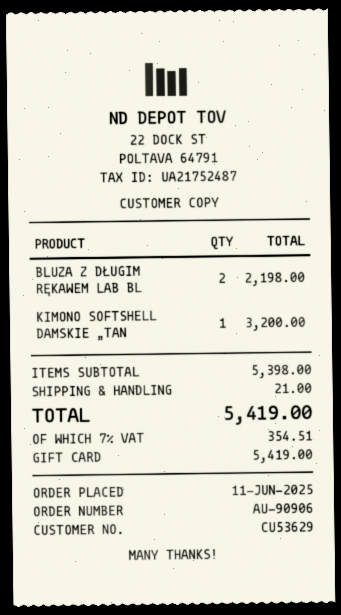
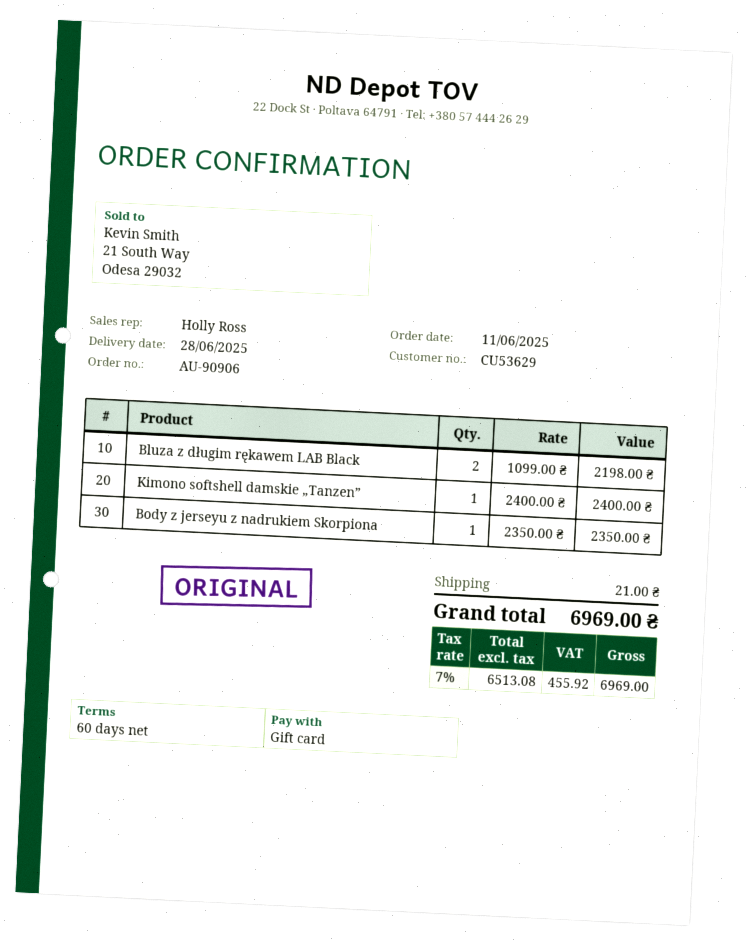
KIMONO SOFTSHELL DAMSKIE „TAN: 1 for 3200.00 -> 1 for 2400.00
Body z jerseyu z nadrukiem Skorpiona: none -> 1 for 2350.00
tax: 7% = 354.51 -> 7% = 455.92
total: 5419.00 -> 6969.00

